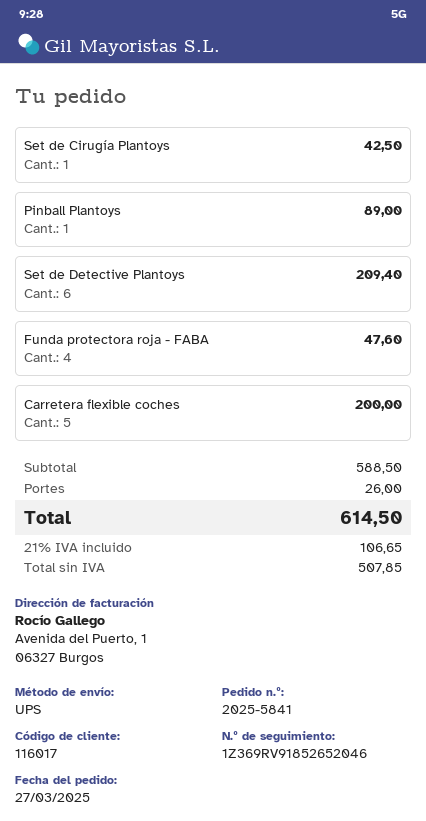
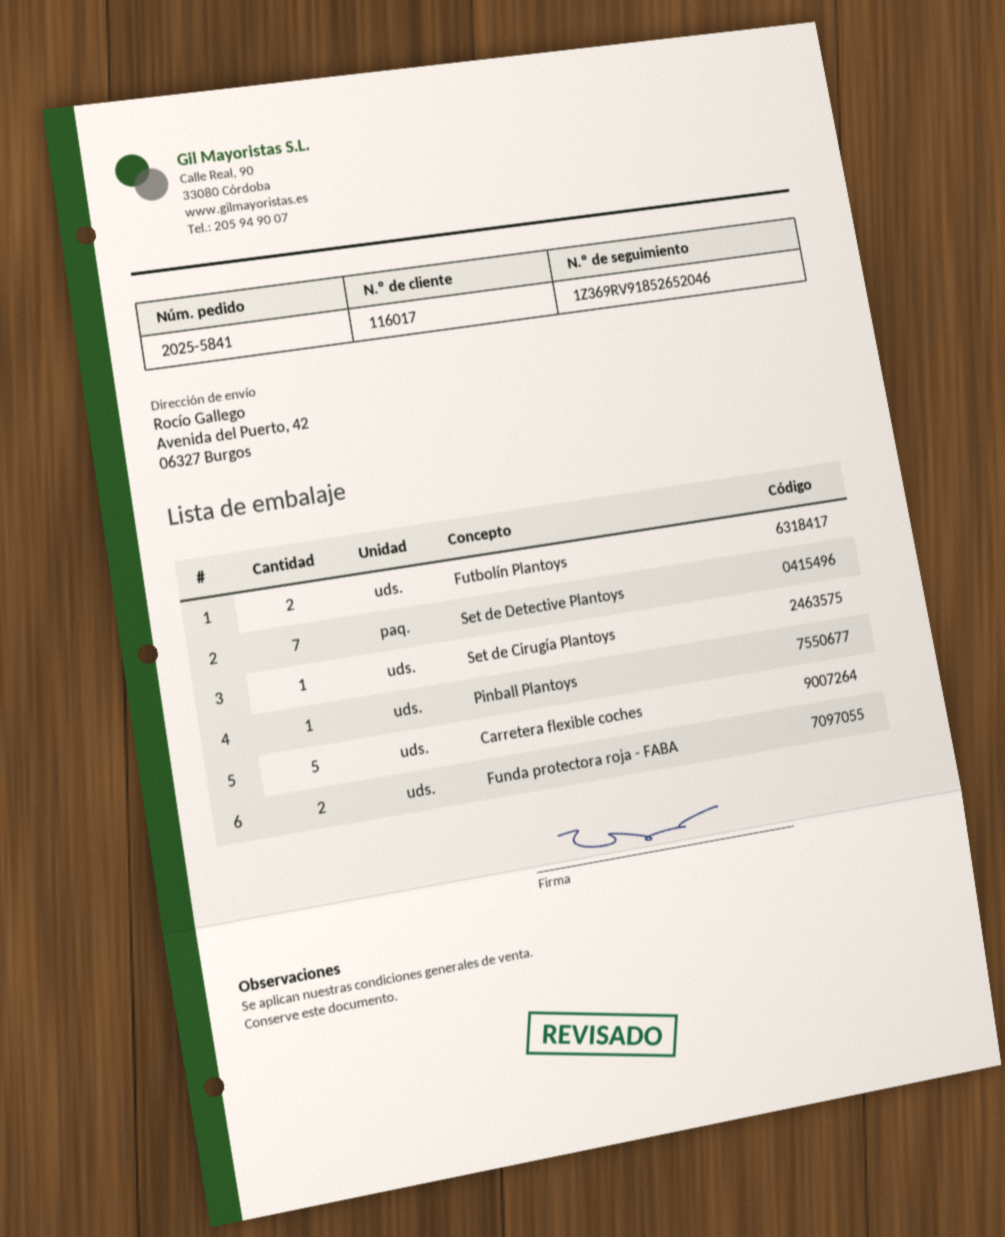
Set de Detective Plantoys: 6 -> 7
Funda protectora roja - FABA: 4 -> 2
Futbolín Plantoys: none -> 2

